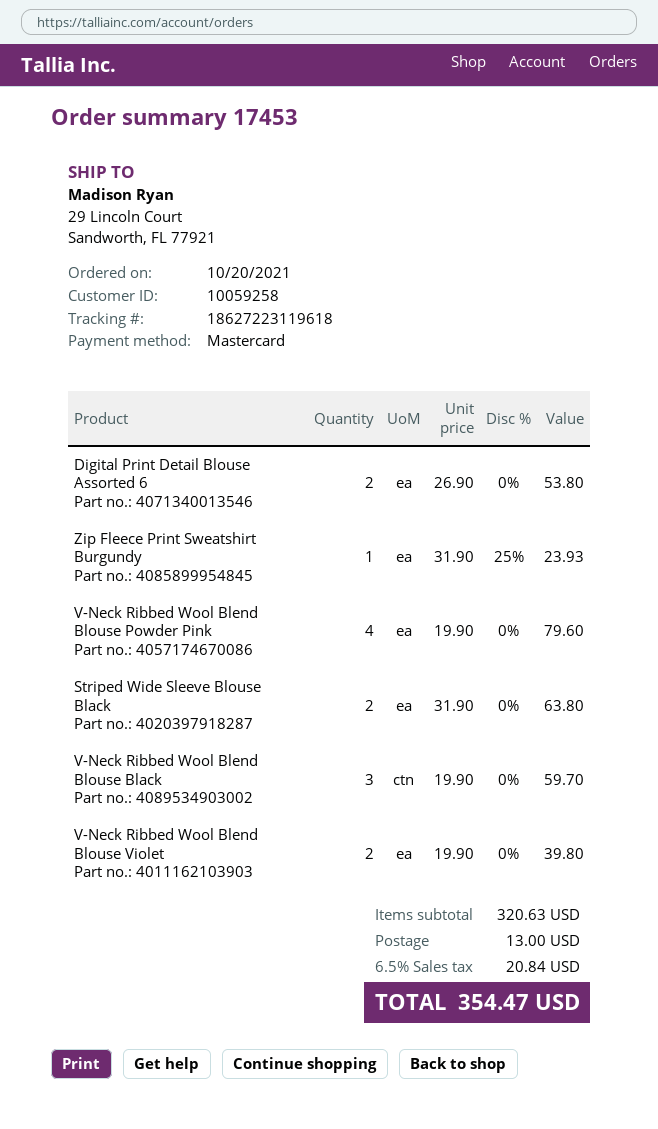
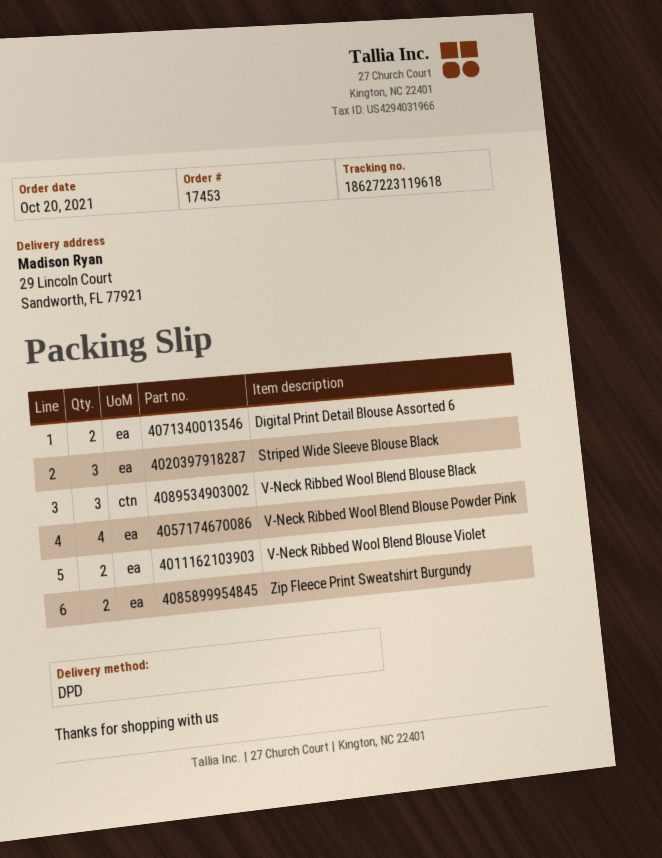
Zip Fleece Print Sweatshirt Burgundy: 1 -> 2
Striped Wide Sleeve Blouse Black: 2 -> 3

